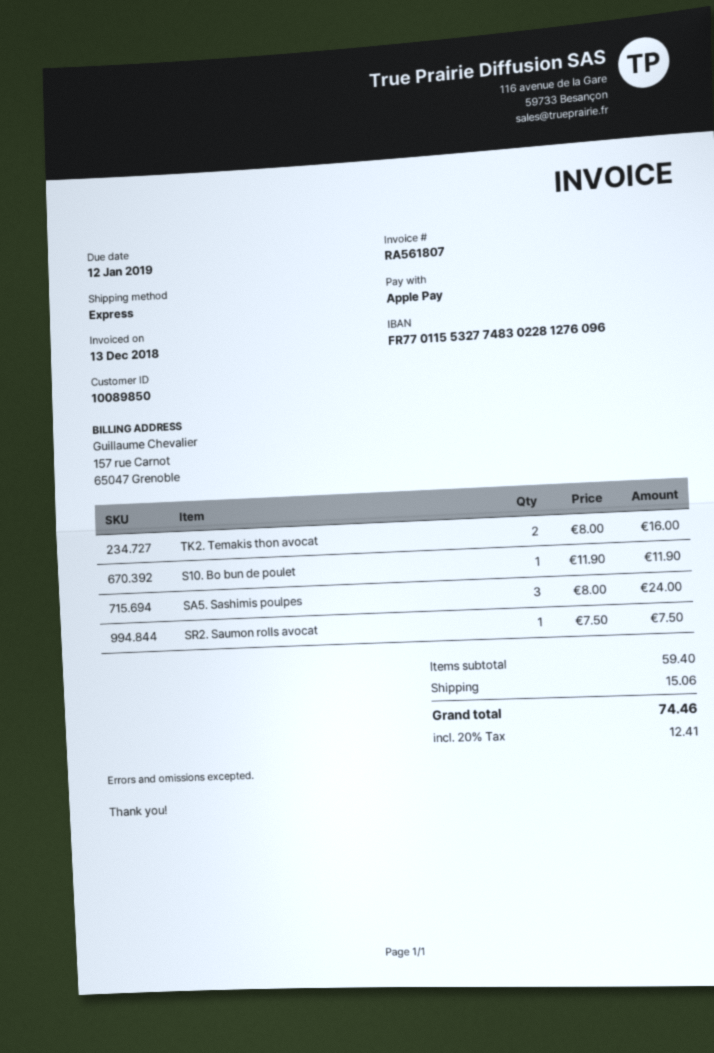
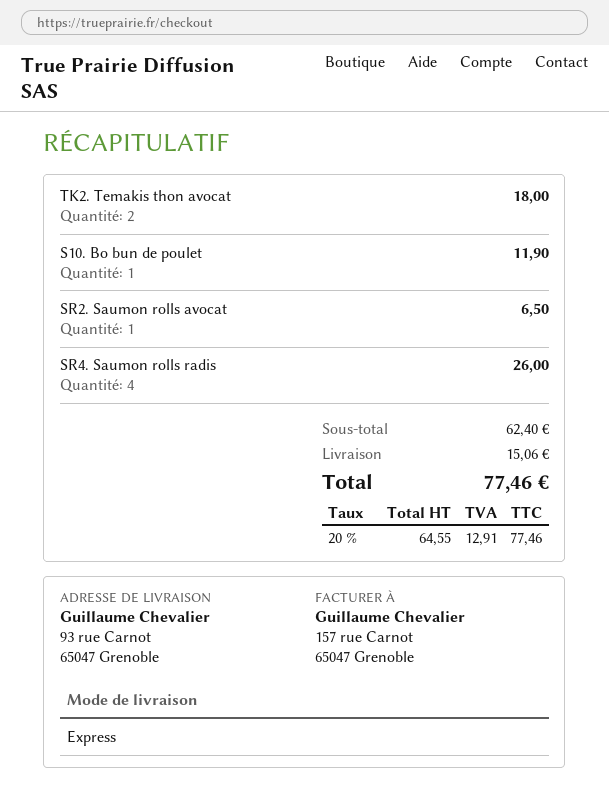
TK2. Temakis thon avocat: 2 for 16.00 -> 2 for 18.00
SA5. Sashimis poulpes: 3 for 24.00 -> none
SR2. Saumon rolls avocat: 1 for 7.50 -> 1 for 6.50
SR4. Saumon rolls radis: none -> 4 for 26.00
subtotal: 59.40 -> 62.40
tax: 20% = 12.41 -> 20% = 12.91
total: 74.46 -> 77.46

